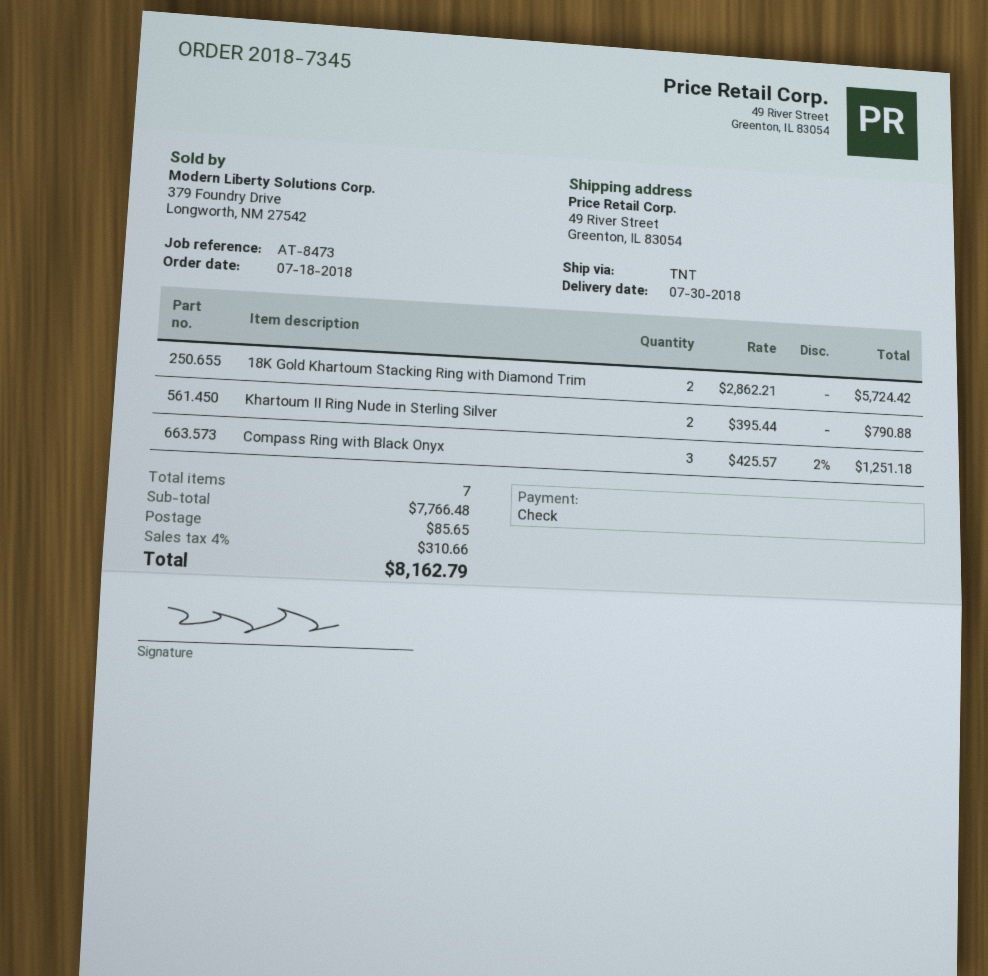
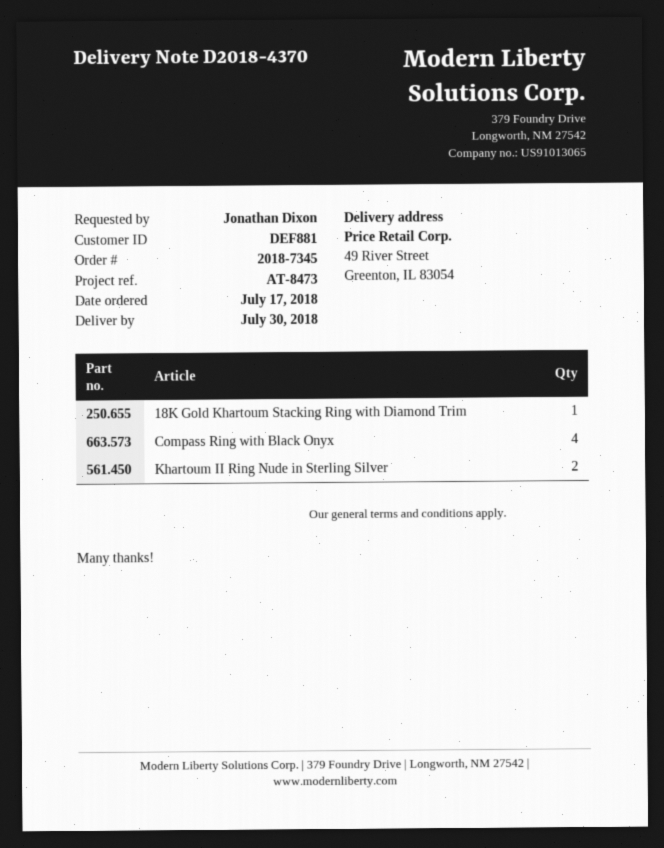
order date: 2018-07-18 -> 2018-07-17
18K Gold Khartoum Stacking Ring with Diamond Trim: 2 -> 1
Compass Ring with Black Onyx: 3 -> 4

